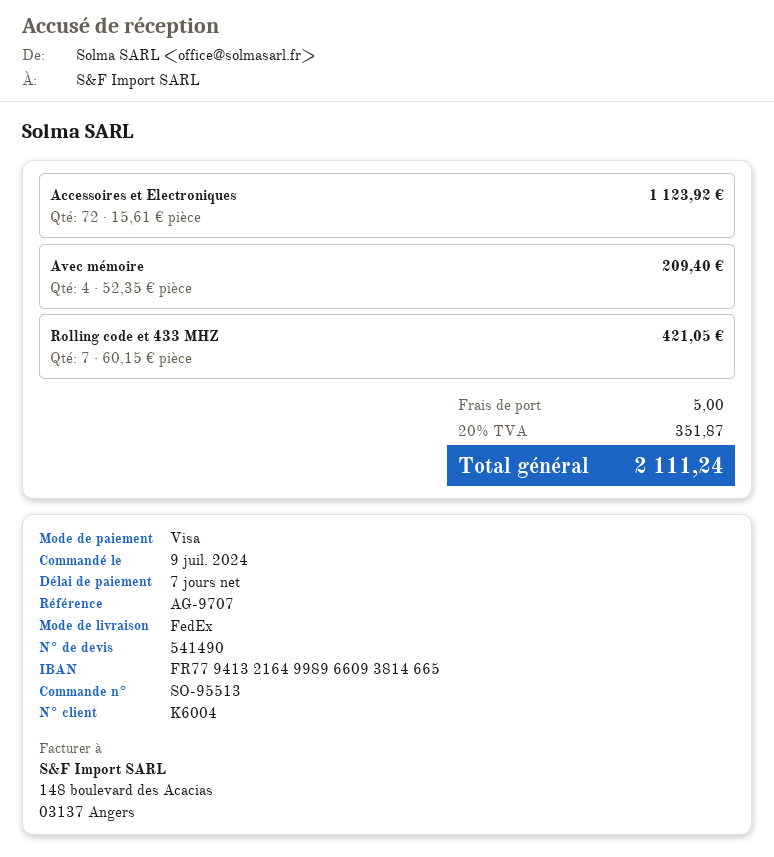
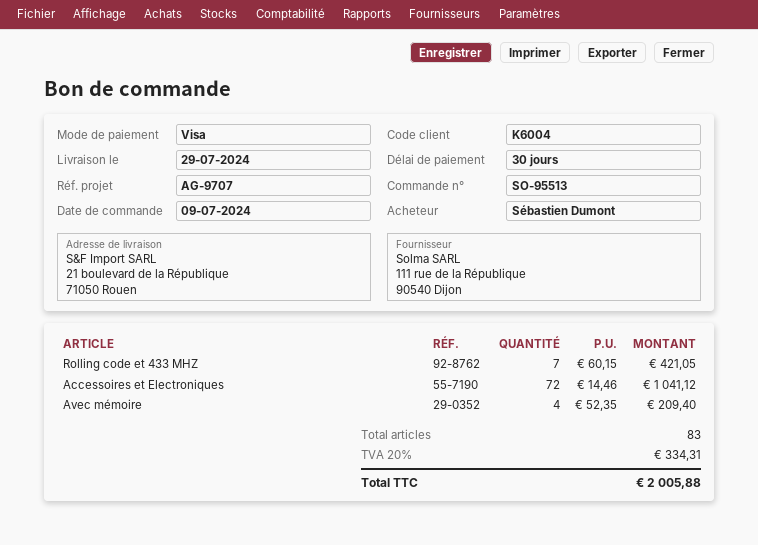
payment terms: 7 days -> 30 days
Accessoires et Electroniques: 72 x 15.61 = 1123.92 -> 72 x 14.46 = 1041.12
shipping: 5.00 -> none
tax: 20% = 351.87 -> 20% = 334.31
total: 2111.24 -> 2005.88

